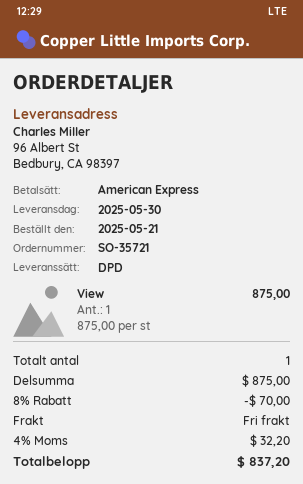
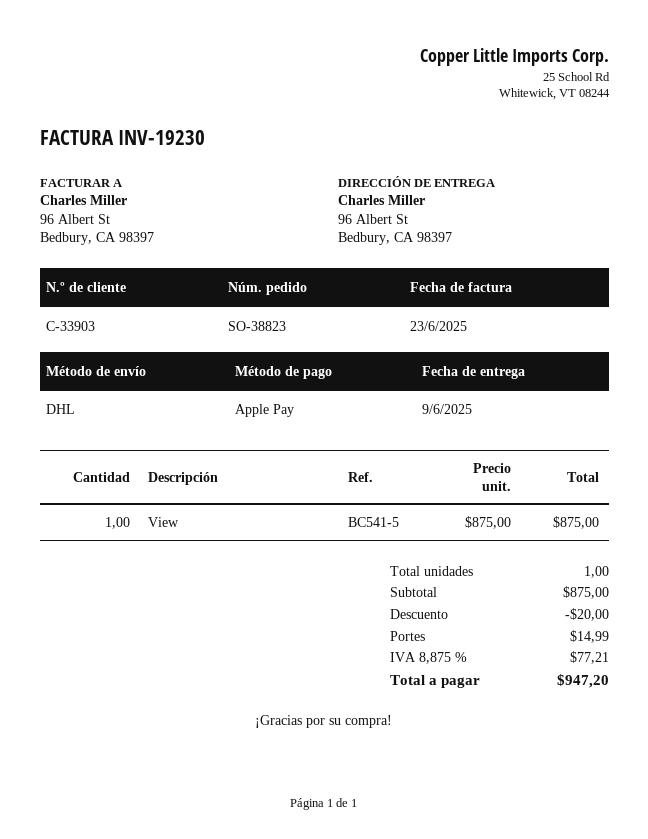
order number: SO-35721 -> SO-38823
delivery date: 2025-05-30 -> 2025-06-09
payment method: American Express -> Apple Pay
shipping method: DPD -> DHL
discount: 70.00 -> 20.00
shipping: 0.00 -> 14.99
tax: 4% = 32.20 -> 8.875% = 77.21
total: 837.20 -> 947.20

